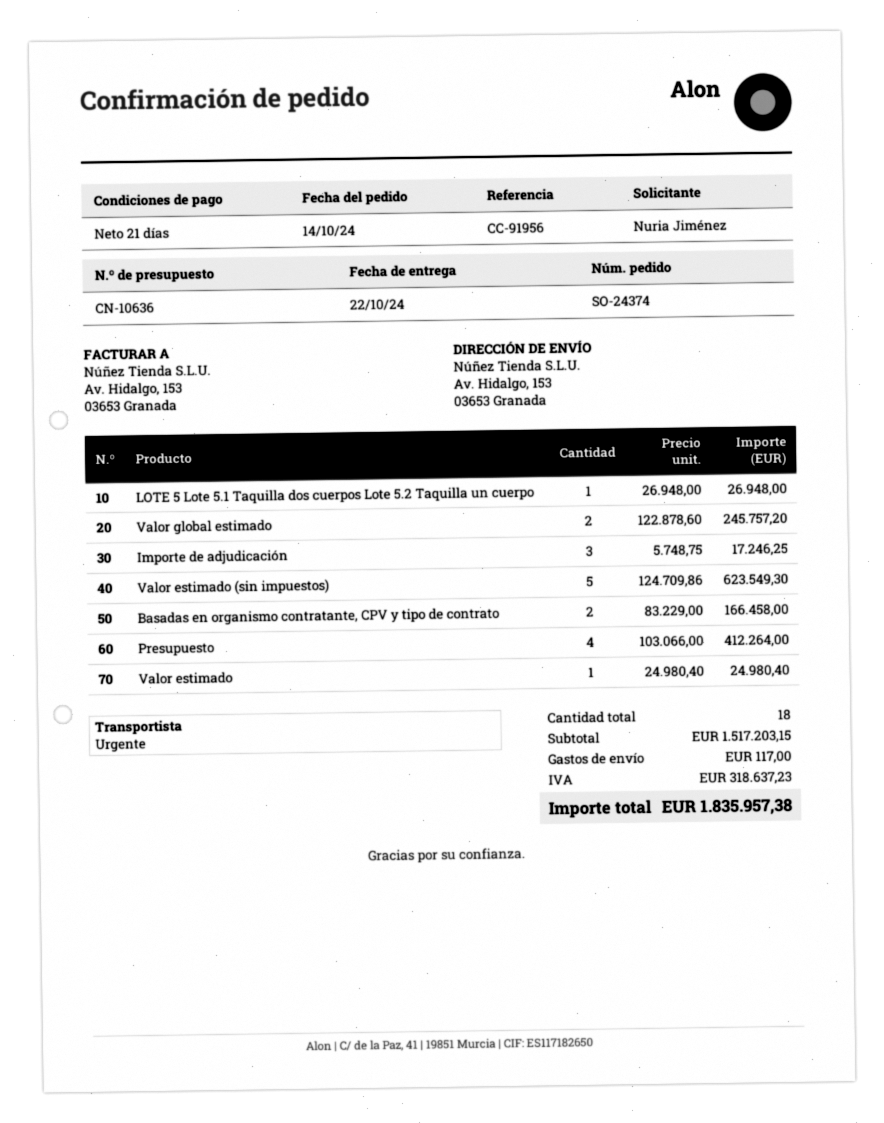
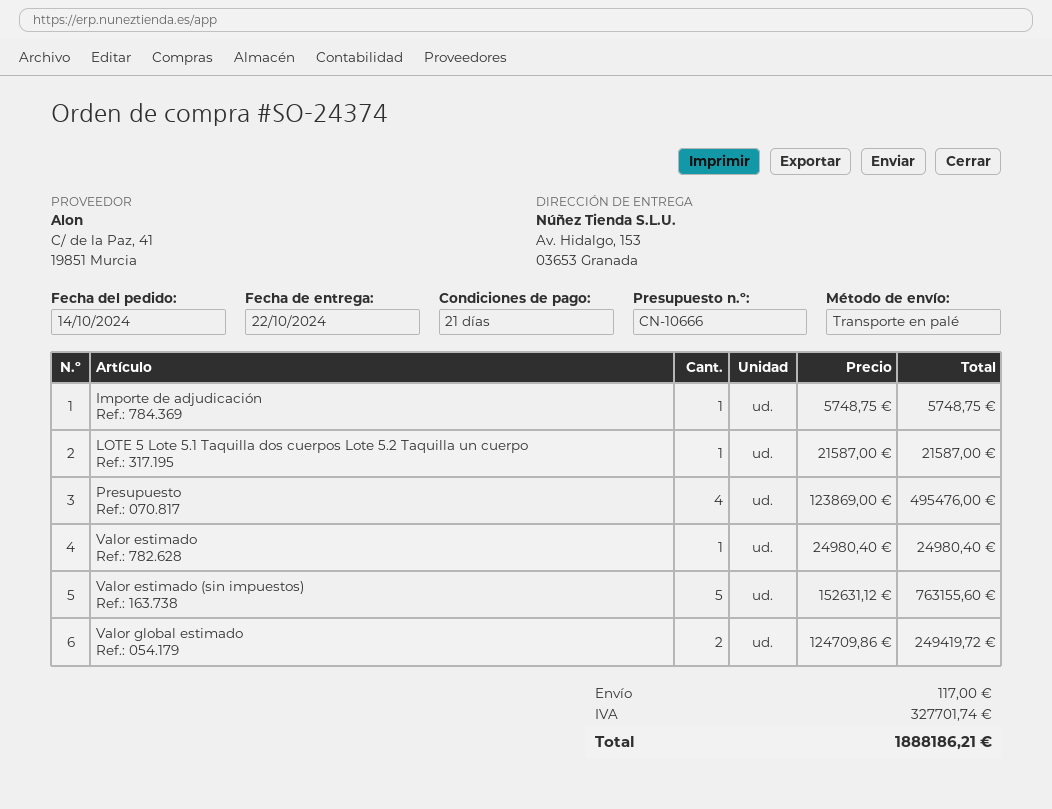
quote number: CN-10636 -> CN-10666
shipping method: express -> pallet freight
LOTE 5 Lote 5.1 Taquilla dos cuerpos Lote 5.2 Taquilla un cuerpo: 1 x 26948.00 = 26948.00 -> 1 x 21587.00 = 21587.00
Valor global estimado: 2 x 122878.60 = 245757.20 -> 2 x 124709.86 = 249419.72
Importe de adjudicación: 3 x 5748.75 = 17246.25 -> 1 x 5748.75 = 5748.75
Valor estimado (sin impuestos): 5 x 124709.86 = 623549.30 -> 5 x 152631.12 = 763155.60
Basadas en organismo contratante, CPV y tipo de contrato: 2 x 83229.00 = 166458.00 -> none
Presupuesto: 4 x 103066.00 = 412264.00 -> 4 x 123869.00 = 495476.00
tax: 318637.23 -> 327701.74
total: 1835957.38 -> 1888186.21

